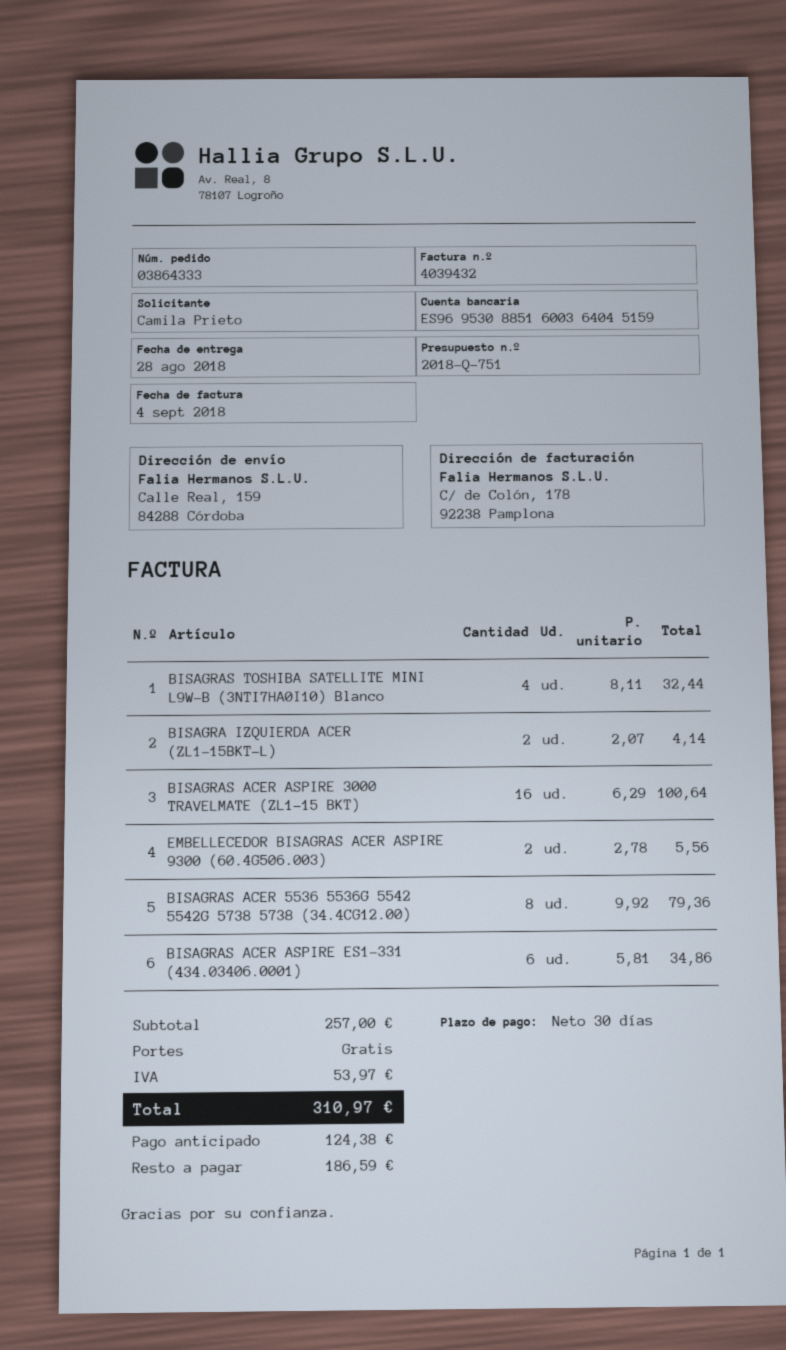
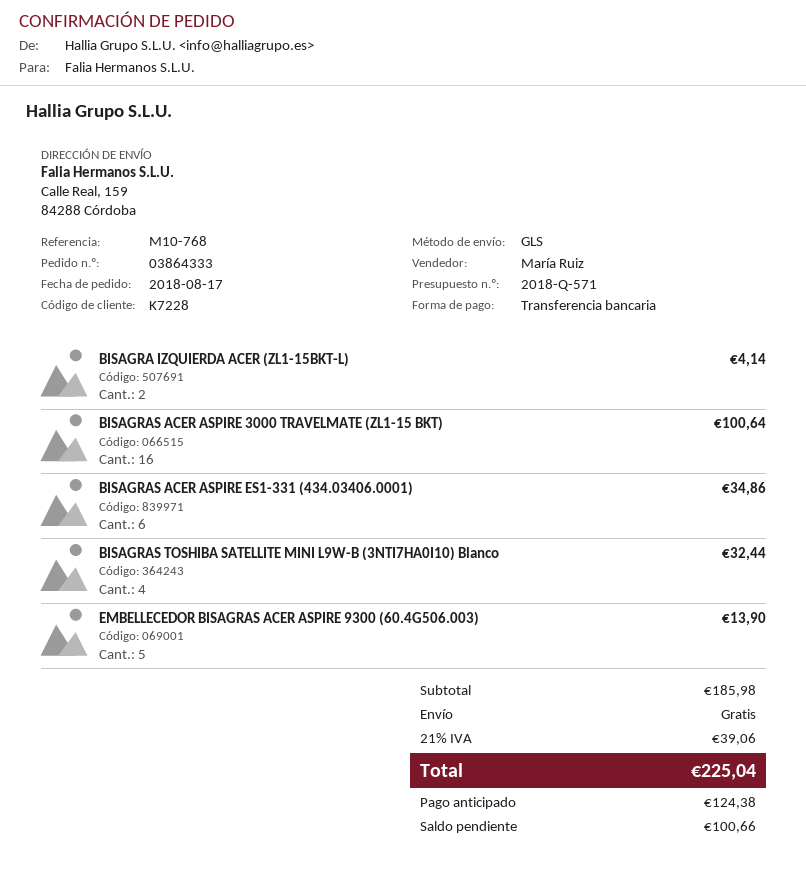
quote number: 2018-Q-751 -> 2018-Q-571
EMBELLECEDOR BISAGRAS ACER ASPIRE 9300 (60.4G506.003): 2 for 5.56 -> 5 for 13.90
BISAGRAS ACER 5536 5536G 5542 5542G 5738 5738 (34.4CG12.00): 8 for 79.36 -> none
subtotal: 257.00 -> 185.98
tax: 53.97 -> 39.06
total: 310.97 -> 225.04
balance: 186.59 -> 100.66

